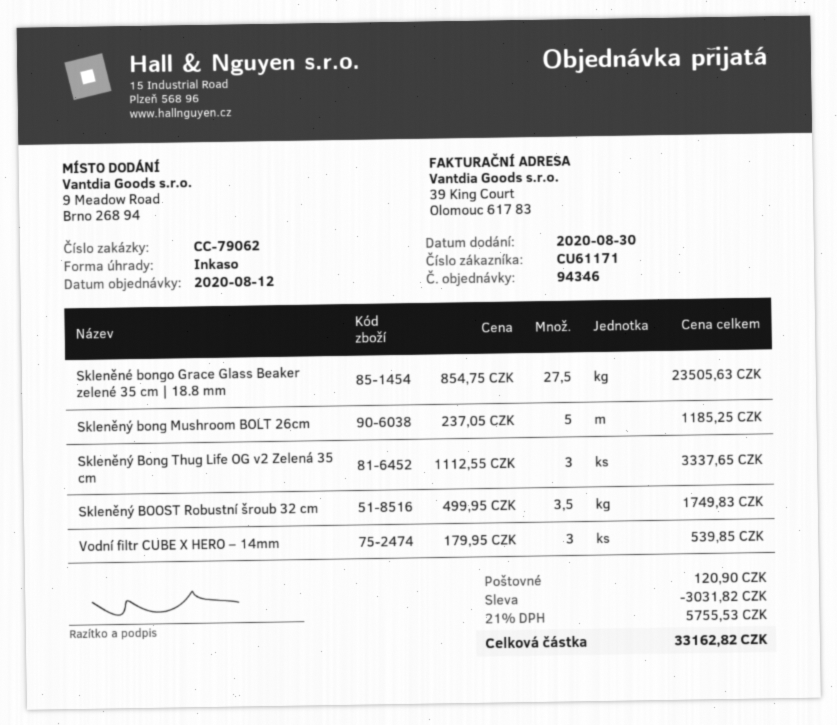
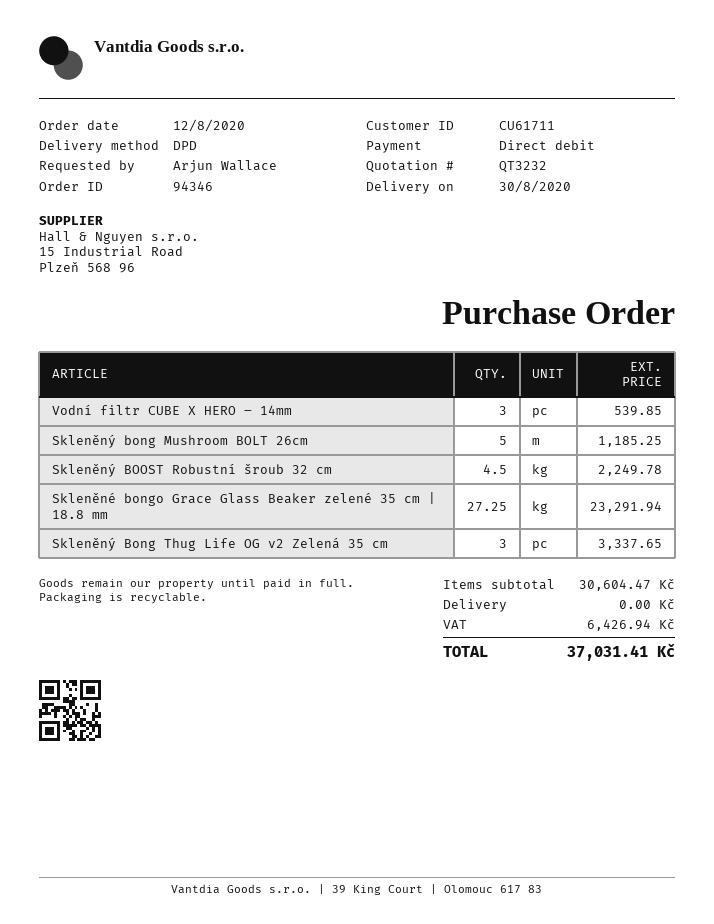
customer number: CU61171 -> CU61711
Skleněné bongo Grace Glass Beaker zelené 35 cm | 18.8 mm: 27.5 for 23505.63 -> 27.25 for 23291.94
Skleněný BOOST Robustní šroub 32 cm: 3.5 for 1749.83 -> 4.5 for 2249.78
discount: 3031.82 -> none
shipping: 120.90 -> 0.00
tax: 5755.53 -> 6426.94
total: 33162.82 -> 37031.41

